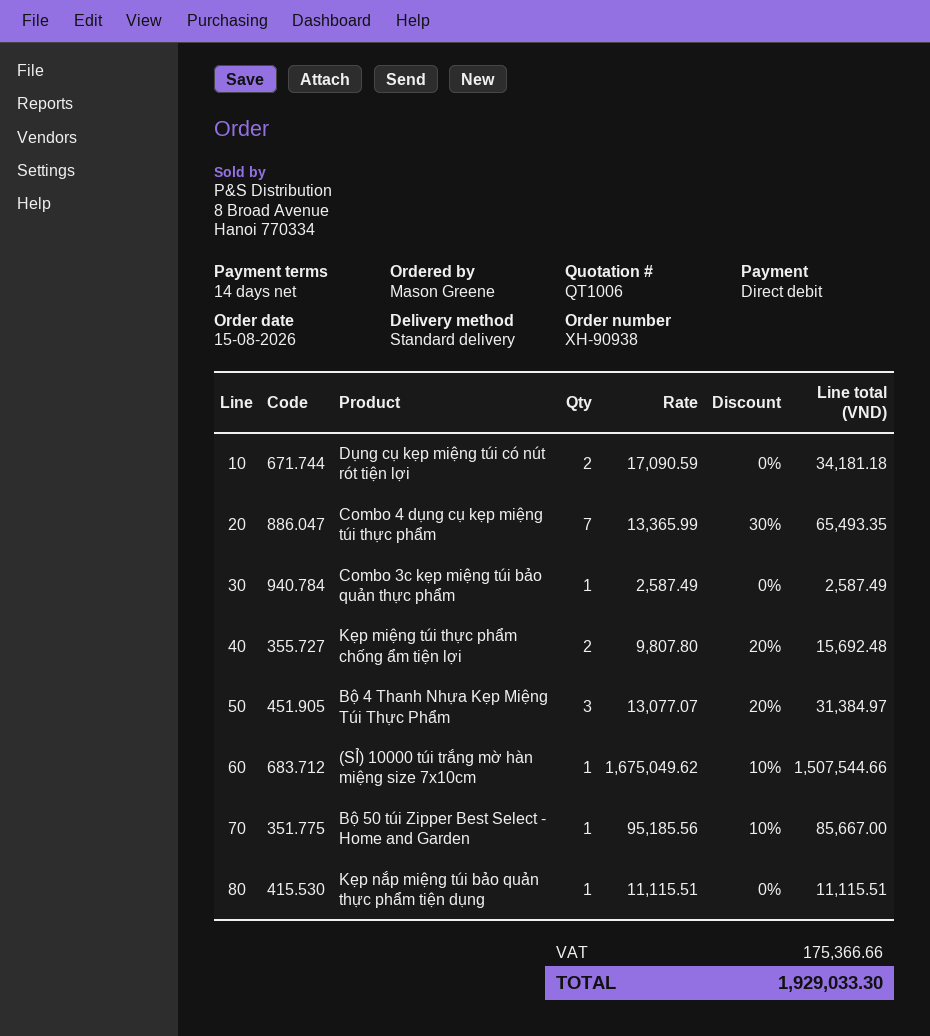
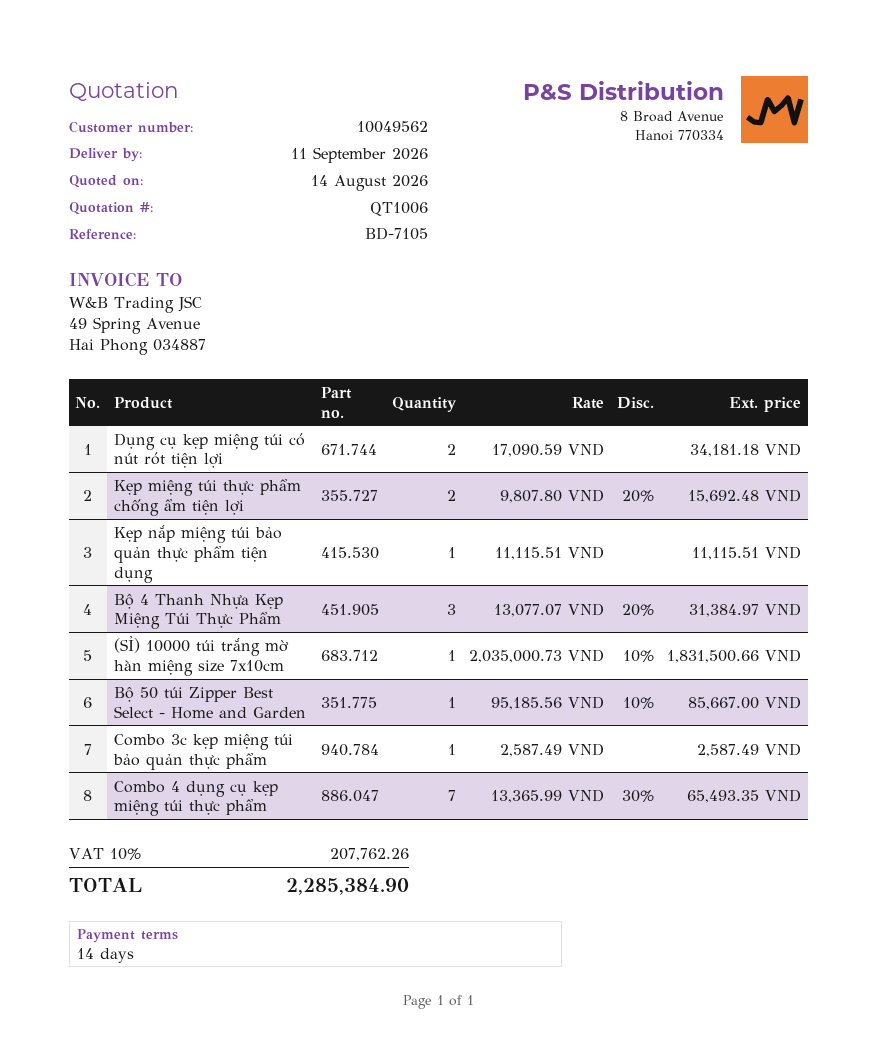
(SỈ) 10000 túi trắng mờ hàn miệng size 7x10cm: 1 x 1675049.62 - 10% = 1507544.66 -> 1 x 2035000.73 - 10% = 1831500.66
tax: 175366.66 -> 207762.26
total: 1929033.30 -> 2285384.90

